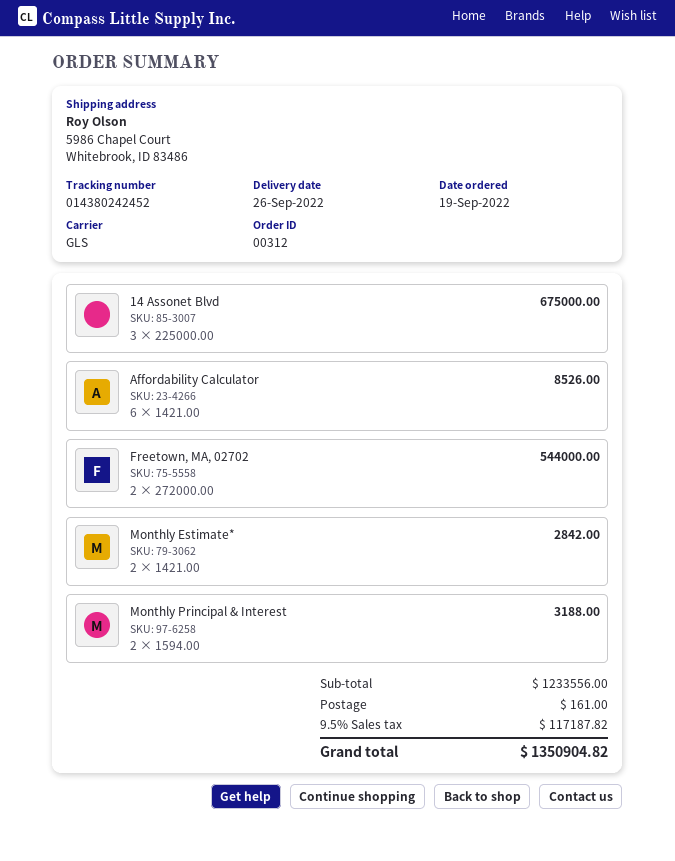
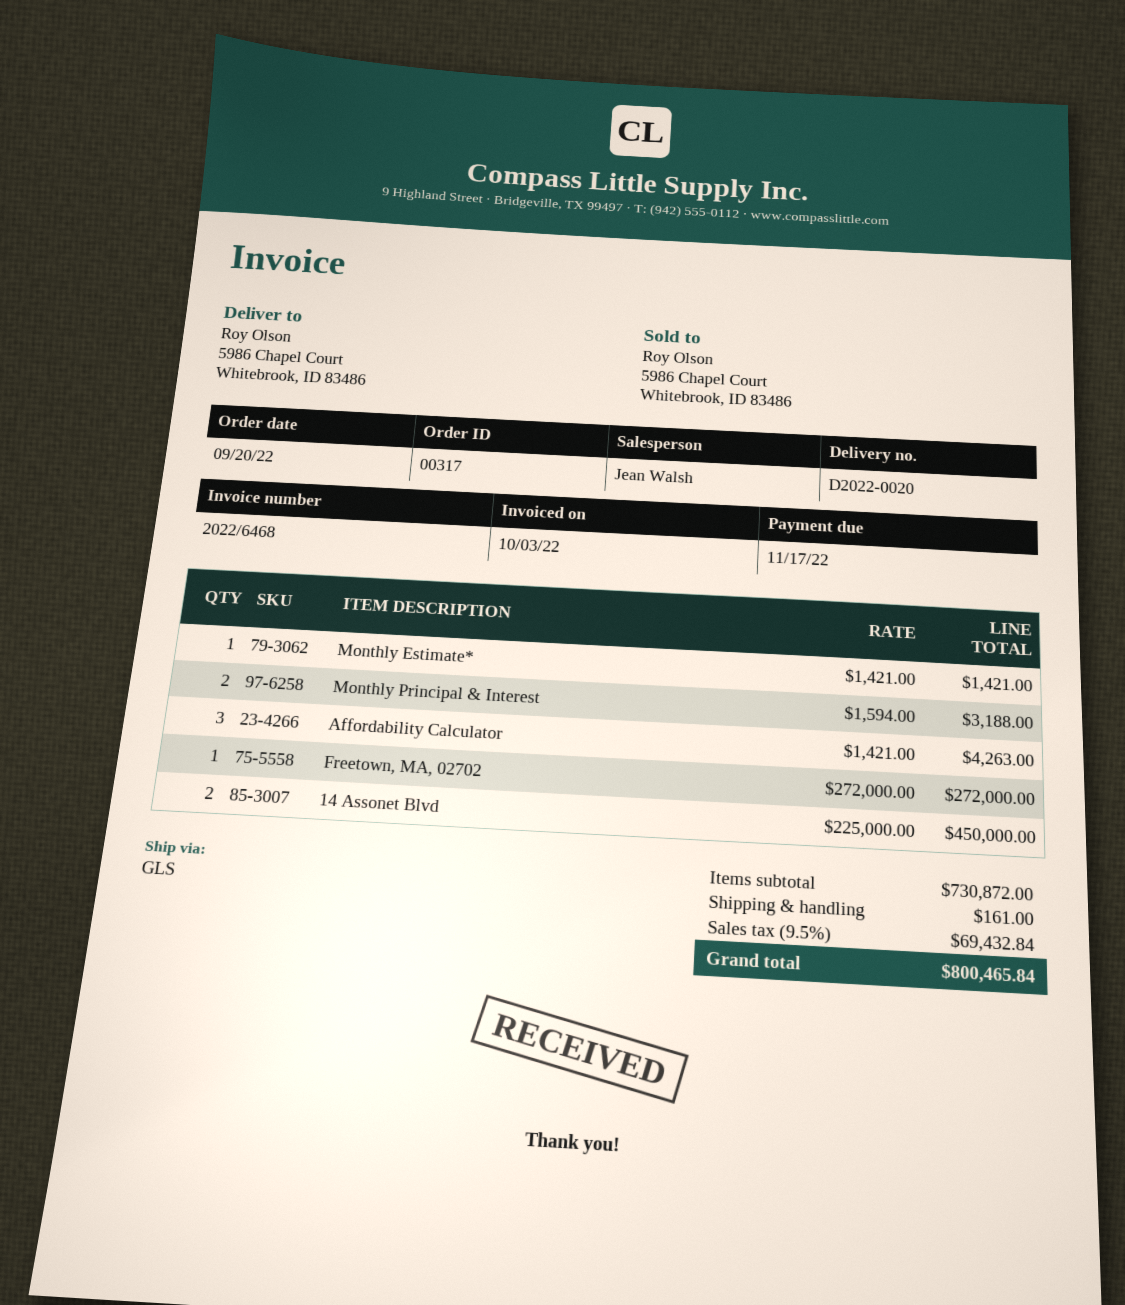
order number: 00312 -> 00317
order date: 2022-09-19 -> 2022-09-20
14 Assonet Blvd: 3 x 225000.00 = 675000.00 -> 2 x 225000.00 = 450000.00
Affordability Calculator: 6 x 1421.00 = 8526.00 -> 3 x 1421.00 = 4263.00
Freetown, MA, 02702: 2 x 272000.00 = 544000.00 -> 1 x 272000.00 = 272000.00
Monthly Estimate*: 2 x 1421.00 = 2842.00 -> 1 x 1421.00 = 1421.00
subtotal: 1233556.00 -> 730872.00
tax: 9.5% = 117187.82 -> 9.5% = 69432.84
total: 1350904.82 -> 800465.84

